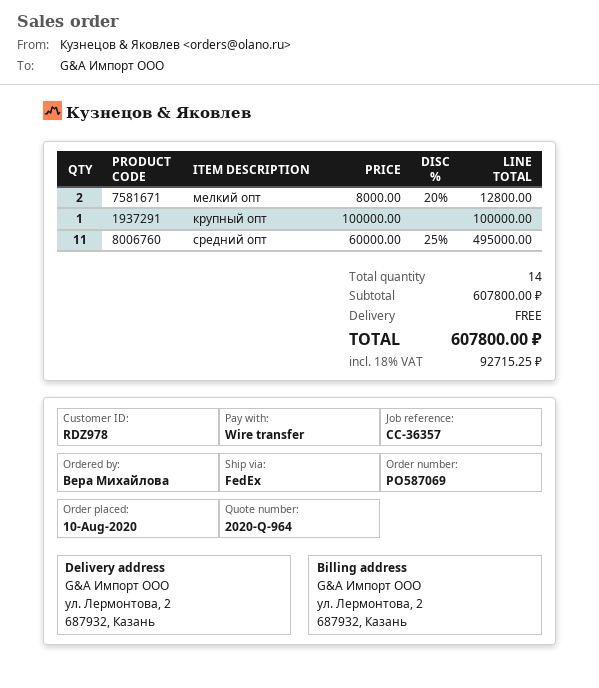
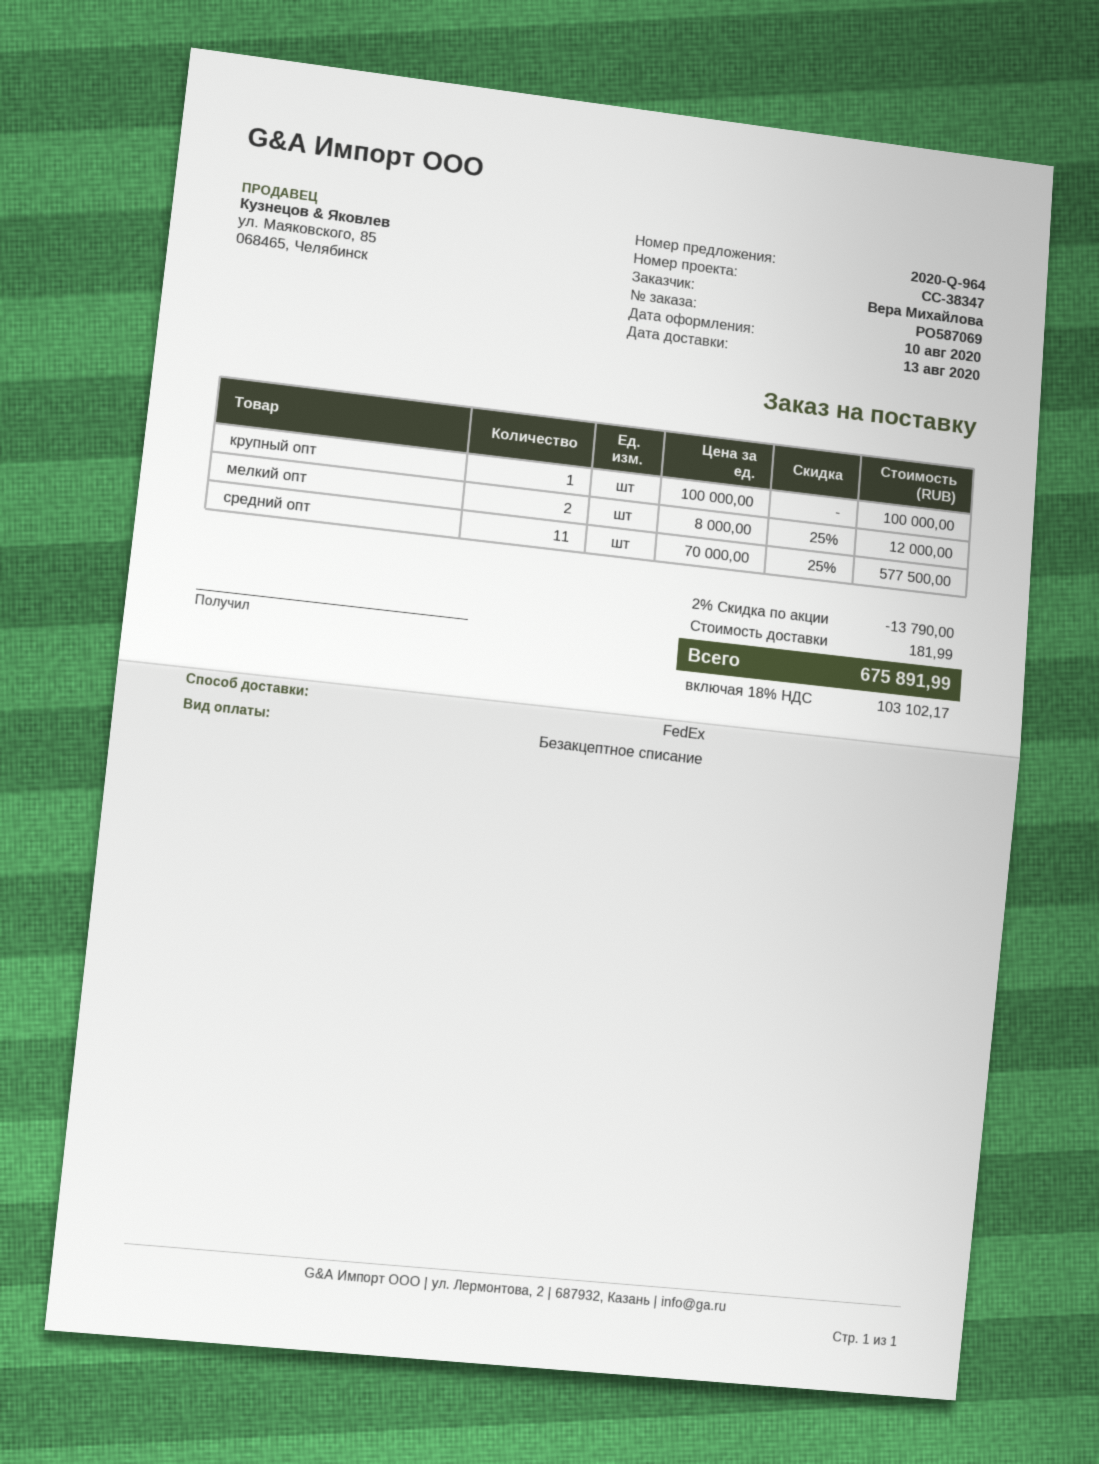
reference: CC-36357 -> CC-38347
payment method: bank transfer -> direct debit
мелкий опт: 2 x 8000.00 - 20% = 12800.00 -> 2 x 8000.00 - 25% = 12000.00
средний опт: 11 x 60000.00 - 25% = 495000.00 -> 11 x 70000.00 - 25% = 577500.00
discount: none -> 2% = 13790.00
shipping: 0.00 -> 181.99
tax: 18% = 92715.25 -> 18% = 103102.17
total: 607800.00 -> 675891.99

